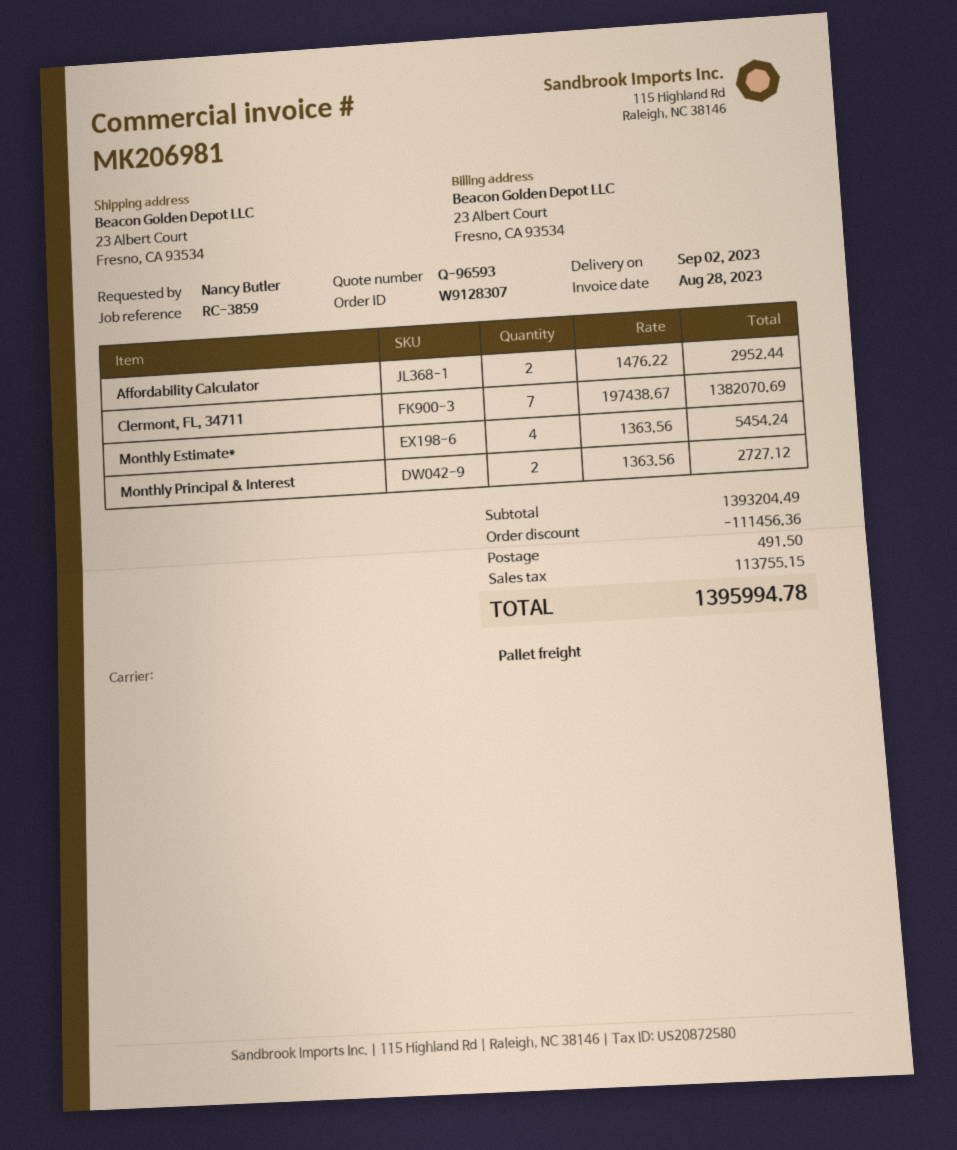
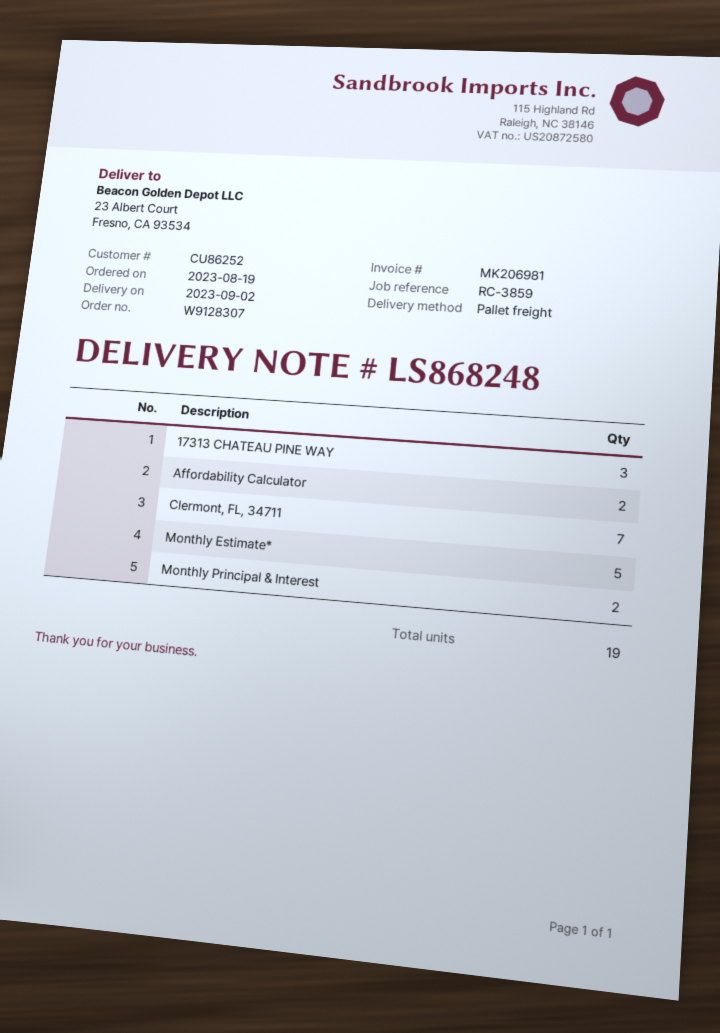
Monthly Estimate*: 4 -> 5
17313 CHATEAU PINE WAY: none -> 3

